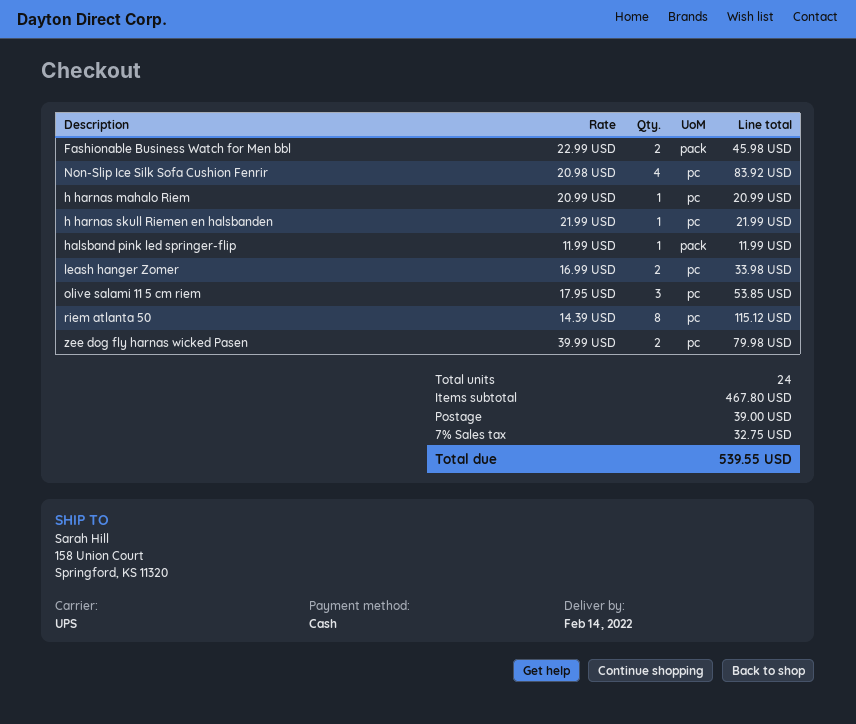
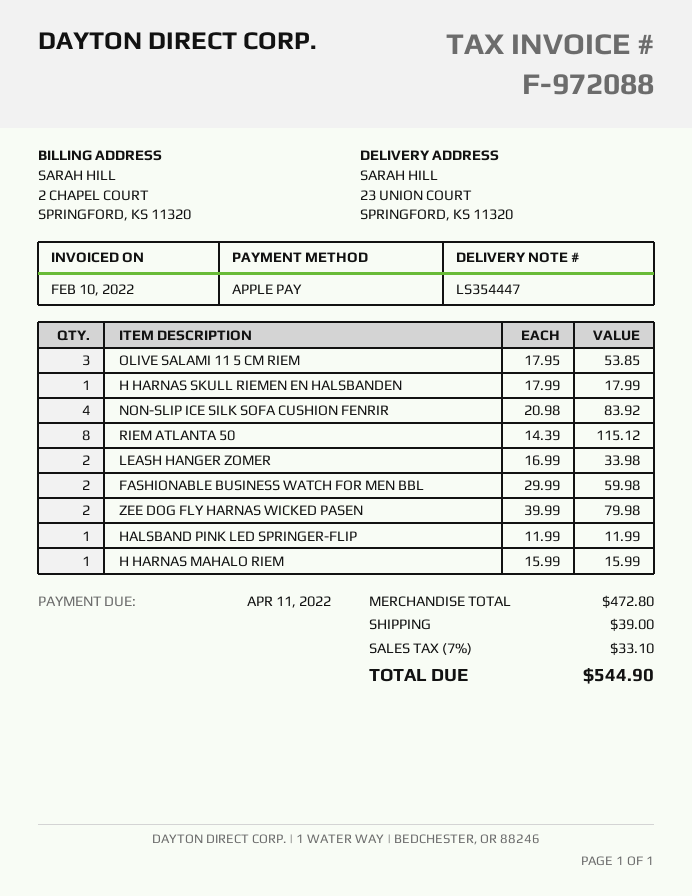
payment method: cash -> Apple Pay
ship to: 158 Union Court, Springford, KS 11320 -> 23 UNION COURT, SPRINGFORD, KS 11320
Fashionable Business Watch for Men bbl: 2 x 22.99 = 45.98 -> 2 x 29.99 = 59.98
h harnas mahalo Riem: 1 x 20.99 = 20.99 -> 1 x 15.99 = 15.99
h harnas skull Riemen en halsbanden: 1 x 21.99 = 21.99 -> 1 x 17.99 = 17.99
subtotal: 467.80 -> 472.80
tax: 7% = 32.75 -> 7% = 33.10
total: 539.55 -> 544.90

